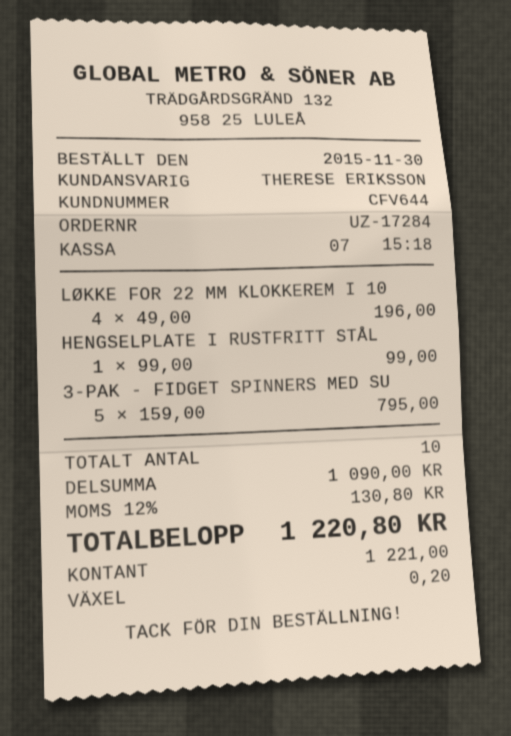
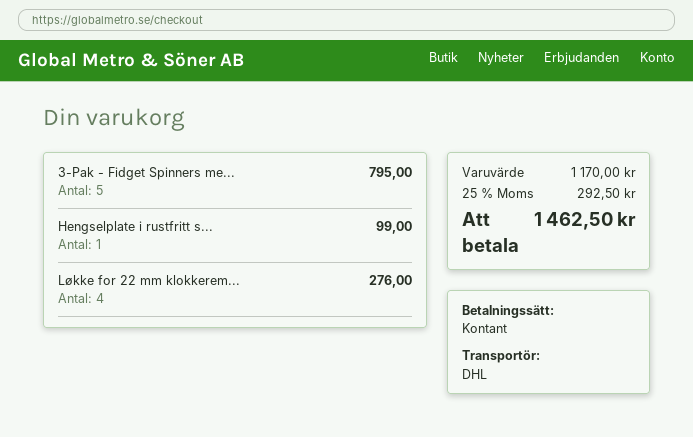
LØKKE FOR 22 MM KLOKKEREM I 10: 4 for 196.00 -> 4 for 276.00
subtotal: 1090.00 -> 1170.00
tax: 12% = 130.80 -> 25% = 292.50
total: 1220.80 -> 1462.50

